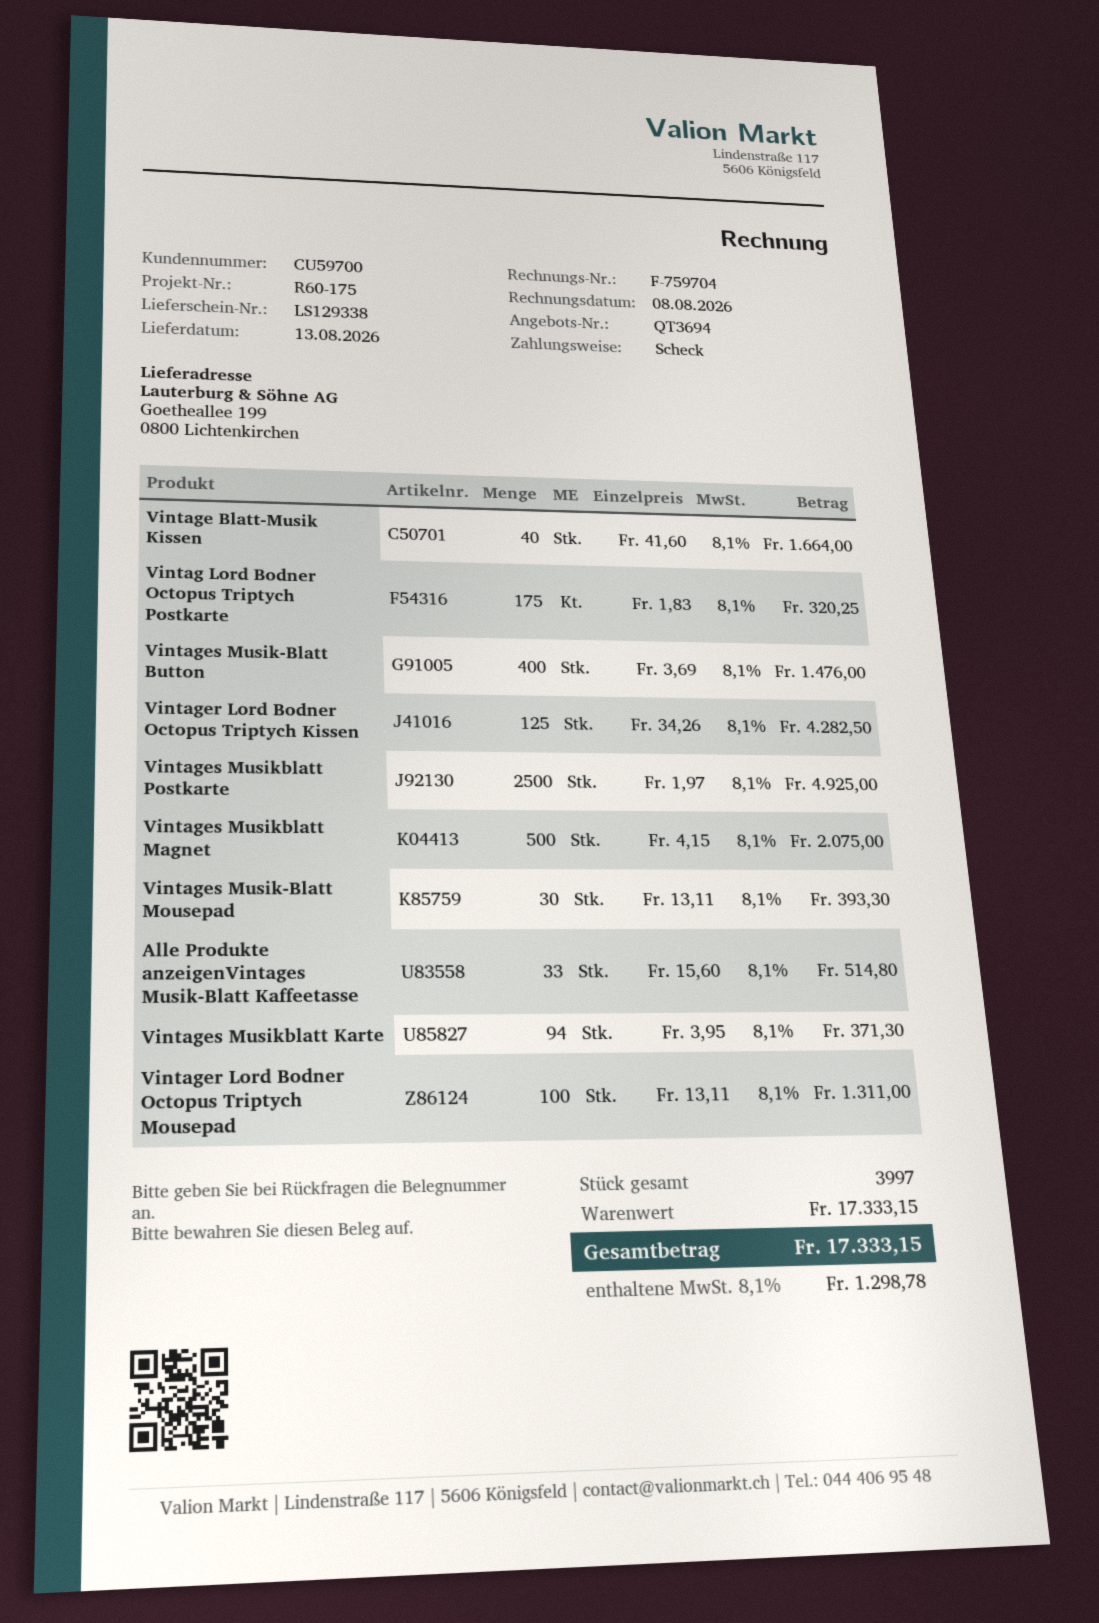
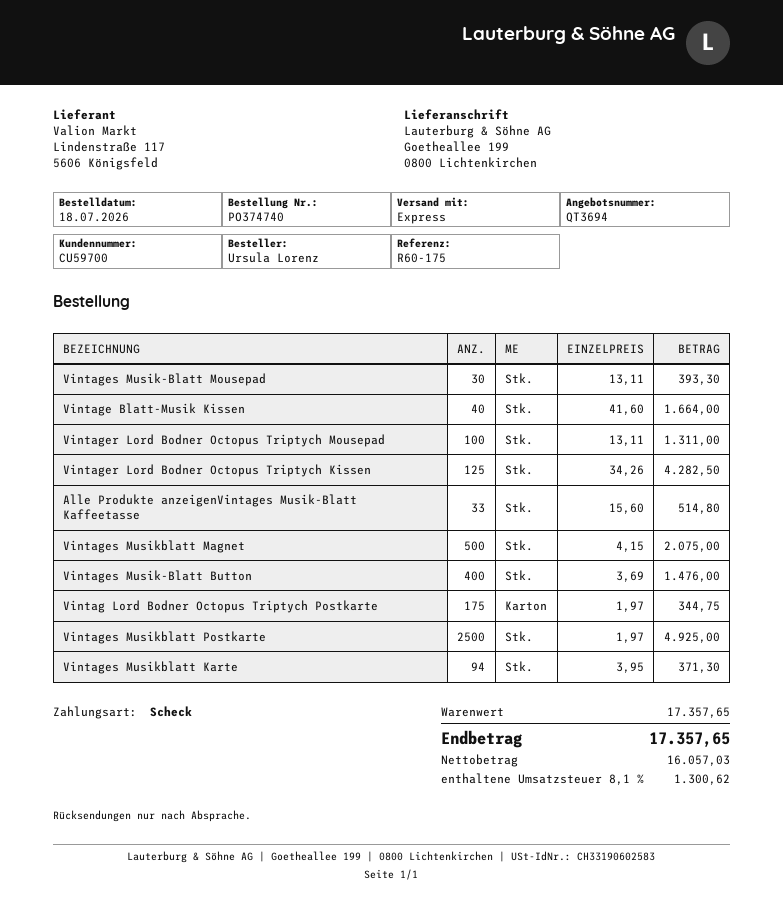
Vintag Lord Bodner Octopus Triptych Postkarte: 175 x 1.83 = 320.25 -> 175 x 1.97 = 344.75
subtotal: 17333.15 -> 17357.65
tax: 8.1% = 1298.78 -> 8.1% = 1300.62
total: 17333.15 -> 17357.65

